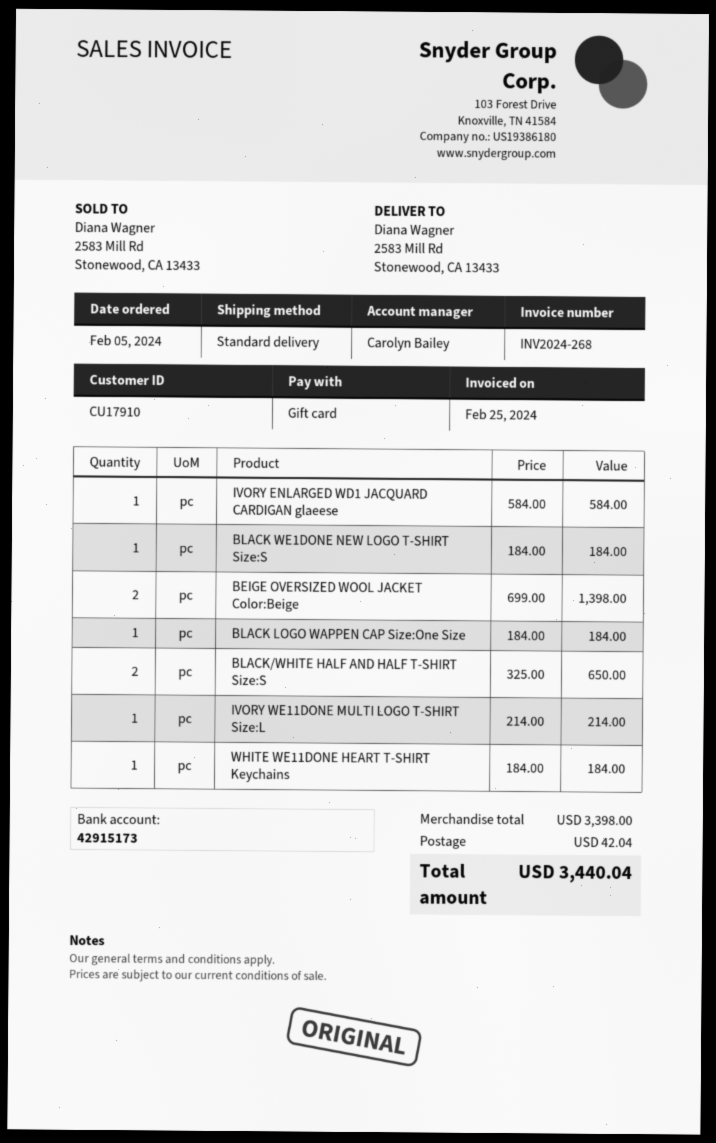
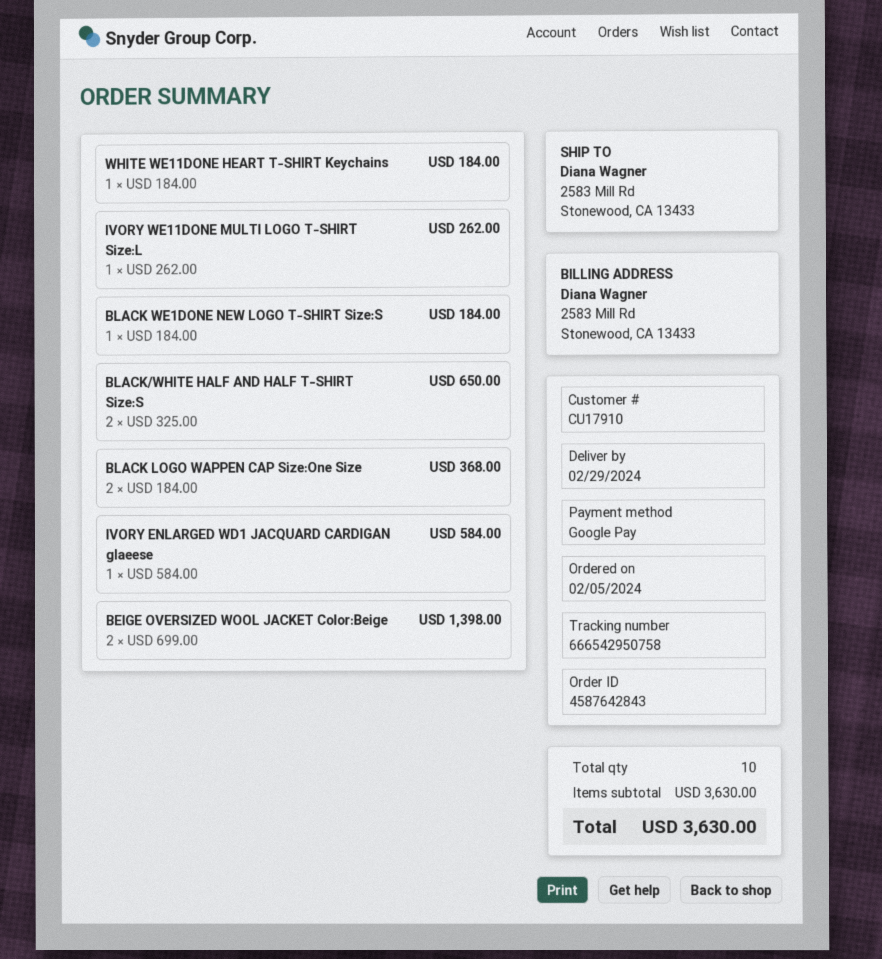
payment method: gift card -> Google Pay
BLACK LOGO WAPPEN CAP Size:One Size: 1 x 184.00 = 184.00 -> 2 x 184.00 = 368.00
IVORY WE11DONE MULTI LOGO T-SHIRT Size:L: 1 x 214.00 = 214.00 -> 1 x 262.00 = 262.00
subtotal: 3398.00 -> 3630.00
shipping: 42.04 -> none
total: 3440.04 -> 3630.00

